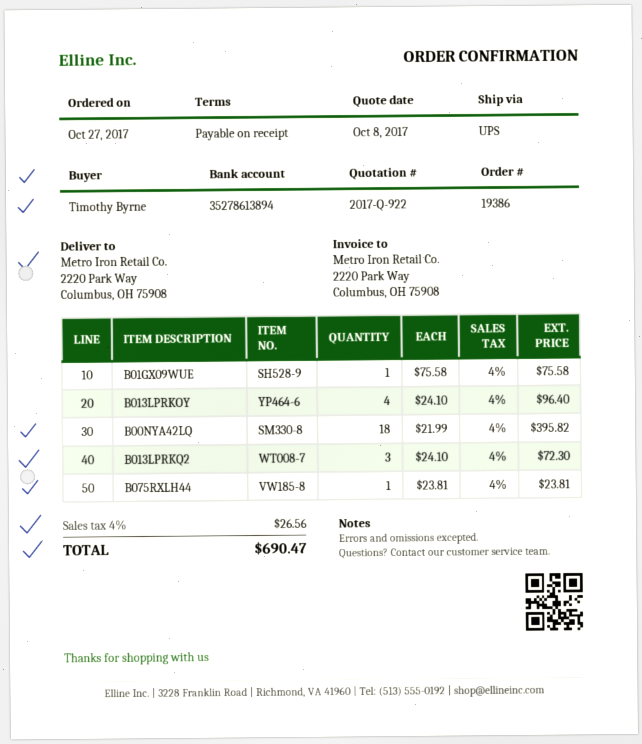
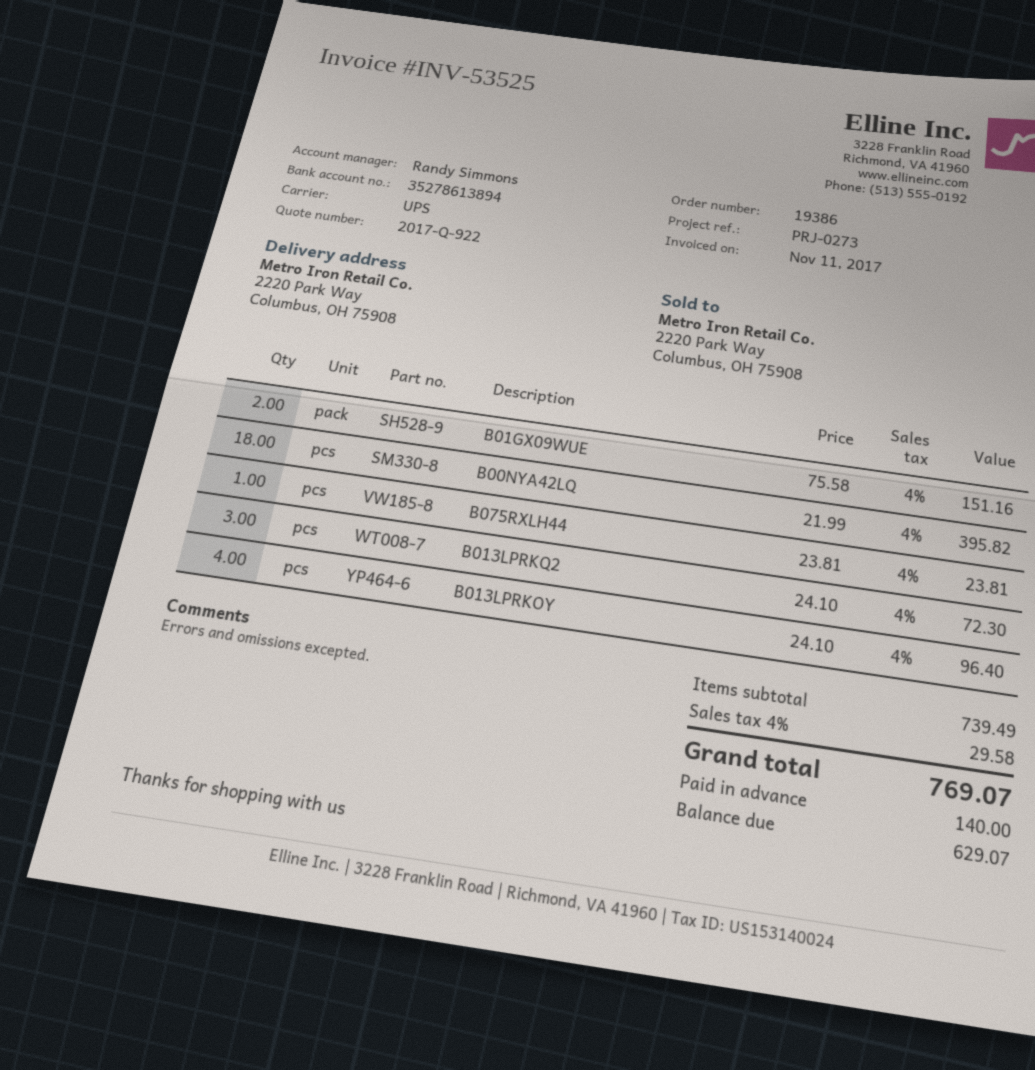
B01GX09WUE: 1 x 75.58 = 75.58 -> 2 x 75.58 = 151.16
tax: 4% = 26.56 -> 4% = 29.58
total: 690.47 -> 769.07

